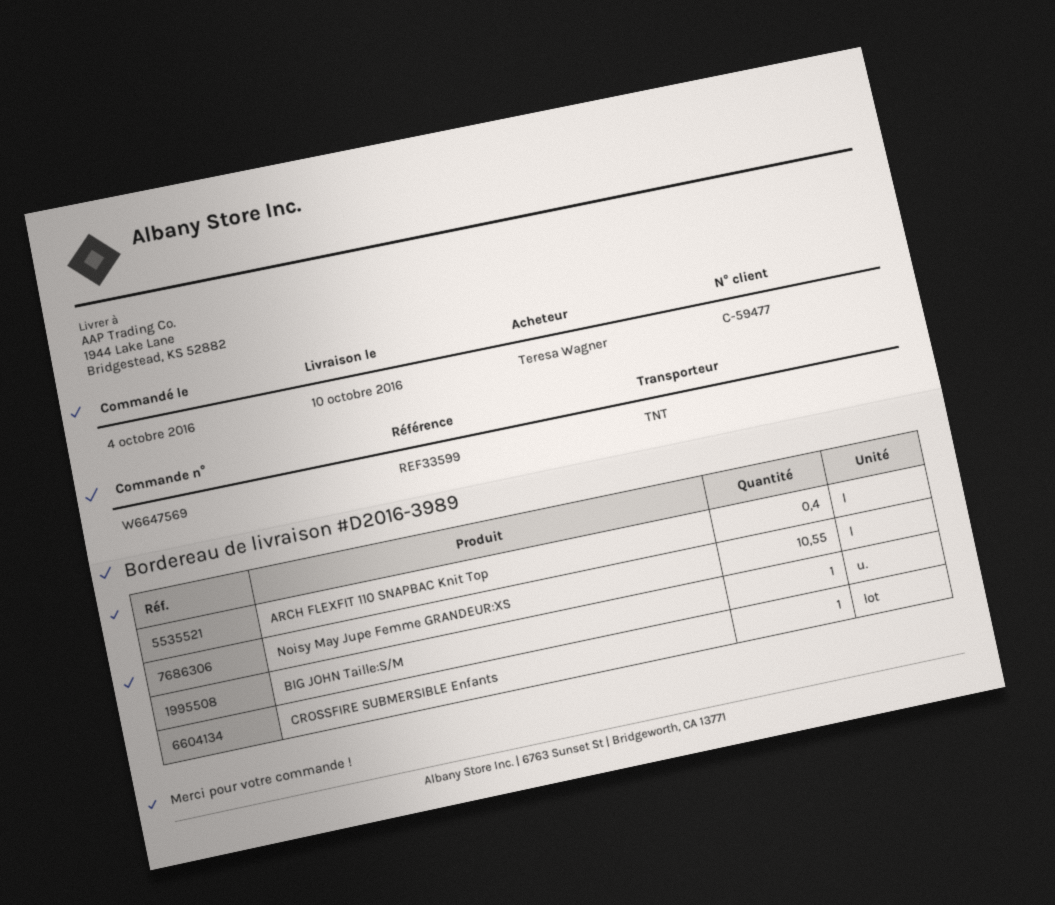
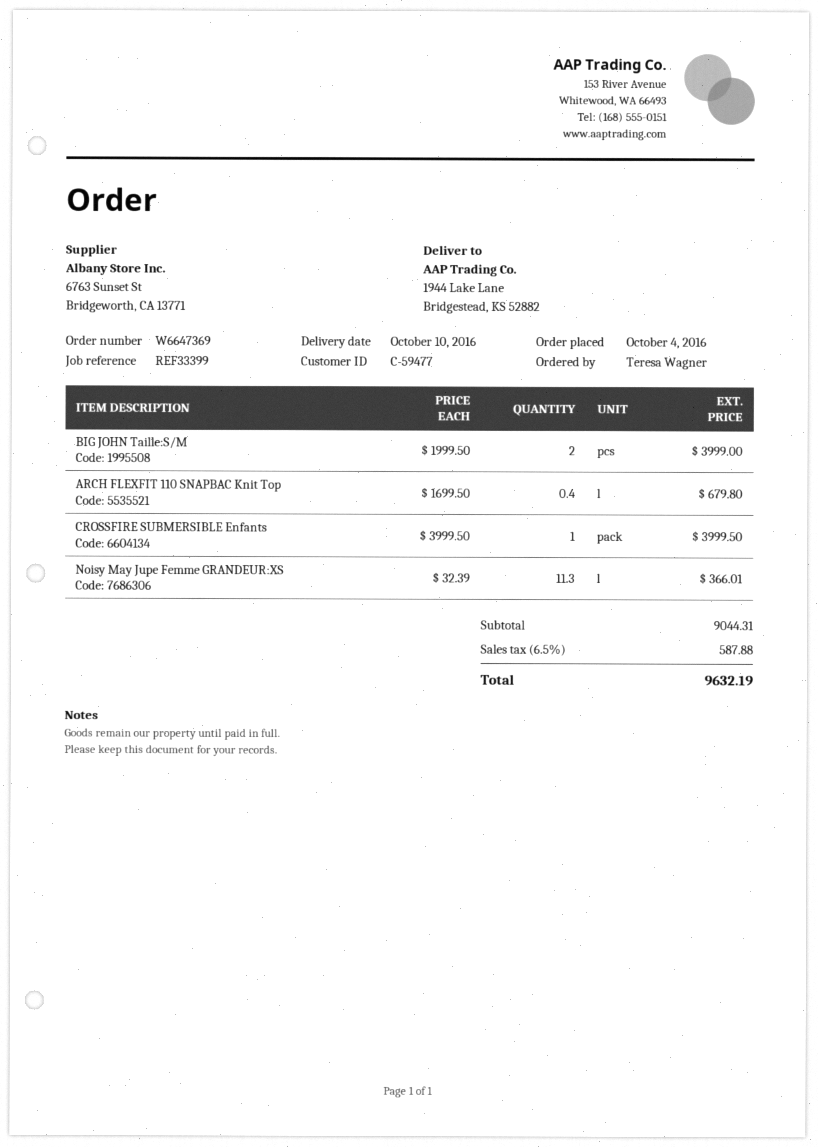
order number: W6647569 -> W6647369
reference: REF33599 -> REF33399
Noisy May Jupe Femme GRANDEUR:XS: 10.55 -> 11.3
BIG JOHN Taille:S/M: 1 -> 2

